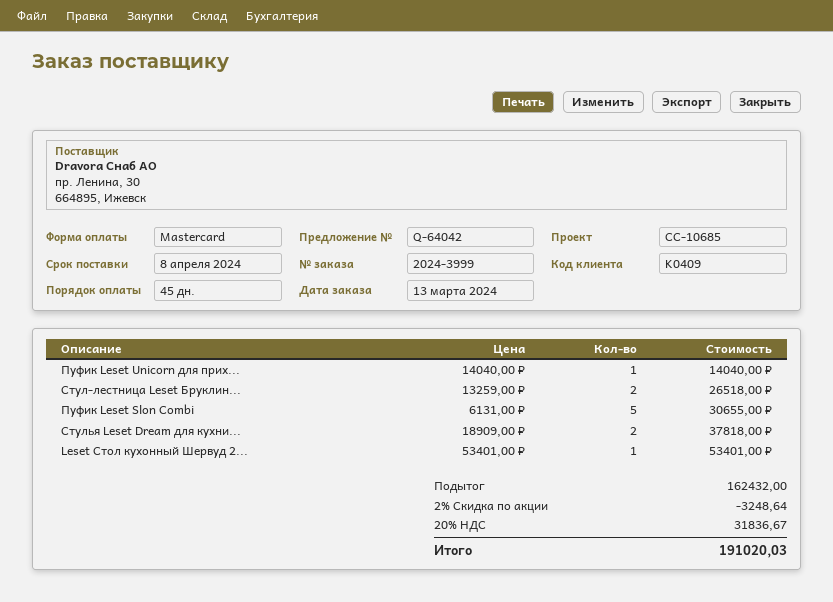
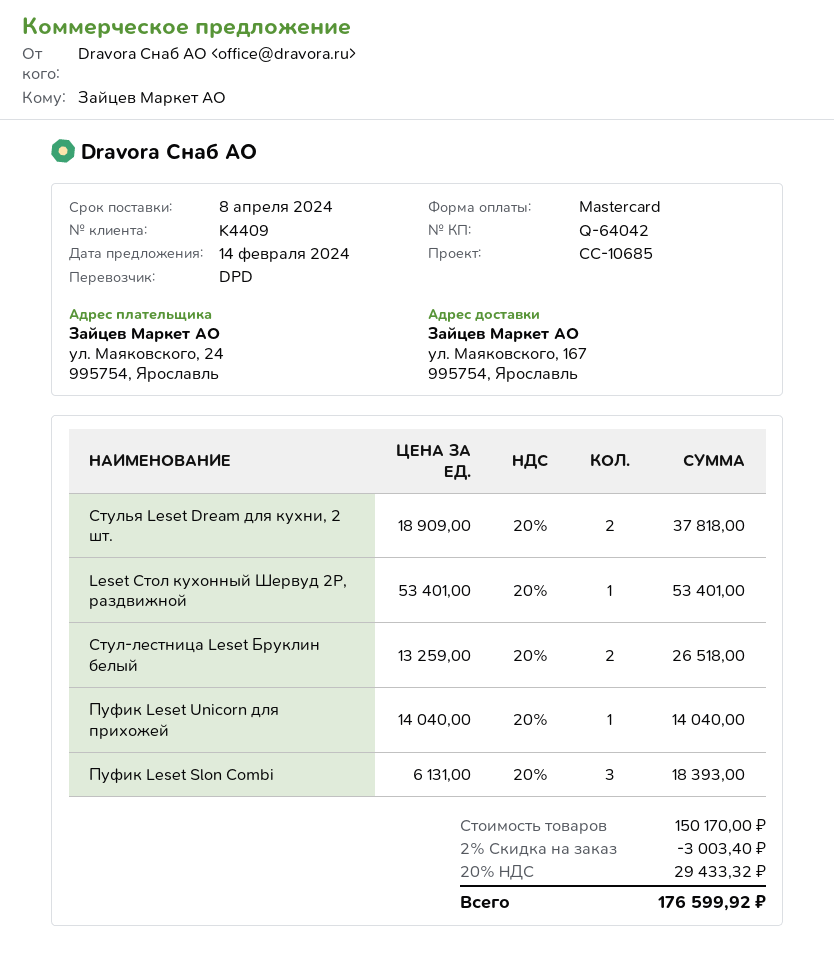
customer number: K0409 -> K4409
Пуфик Leset Slon Combi: 5 x 6131.00 = 30655.00 -> 3 x 6131.00 = 18393.00
subtotal: 162432.00 -> 150170.00
discount: 2% = 3248.64 -> 2% = 3003.40
tax: 20% = 31836.67 -> 20% = 29433.32
total: 191020.03 -> 176599.92

